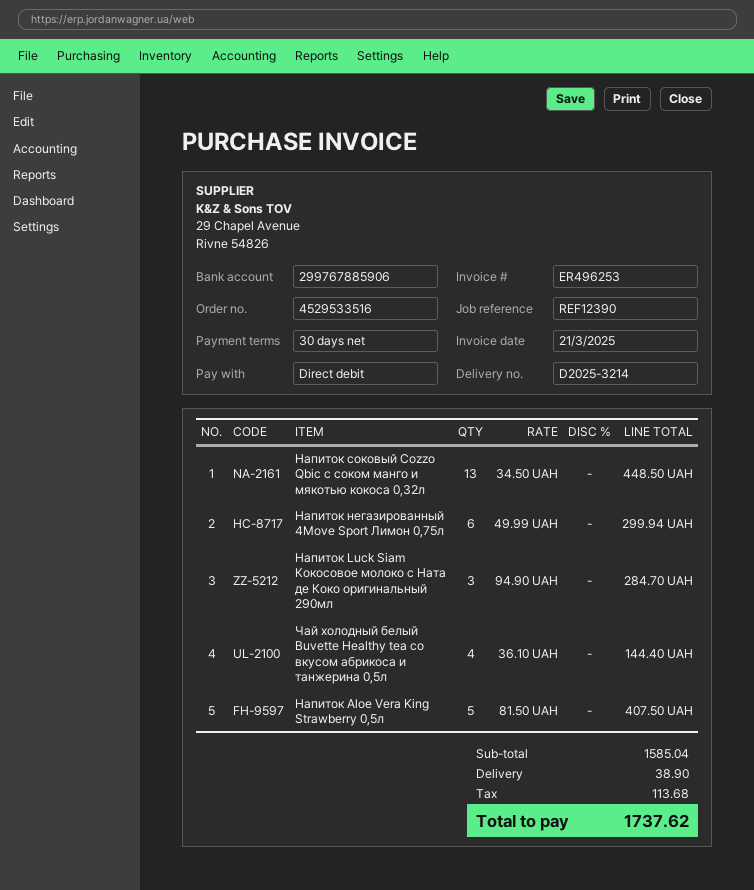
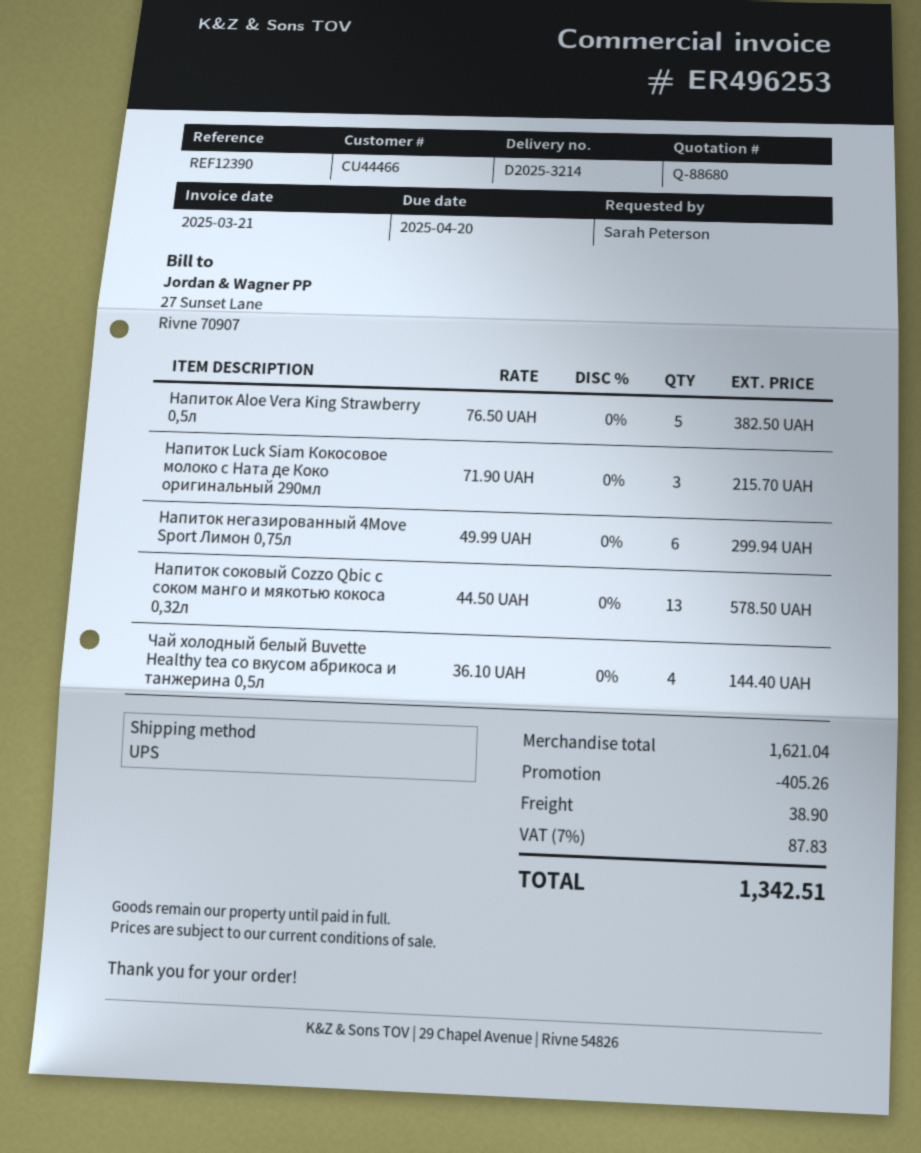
Напиток соковый Cozzo Qbic с соком манго и мякотью кокоса 0,32л: 13 x 34.50 = 448.50 -> 13 x 44.50 = 578.50
Напиток Luck Siam Кокосовое молоко с Ната де Коко оригинальный 290мл: 3 x 94.90 = 284.70 -> 3 x 71.90 = 215.70
Напиток Aloe Vera King Strawberry 0,5л: 5 x 81.50 = 407.50 -> 5 x 76.50 = 382.50
subtotal: 1585.04 -> 1621.04
discount: none -> 405.26
tax: 113.68 -> 87.83
total: 1737.62 -> 1342.51

